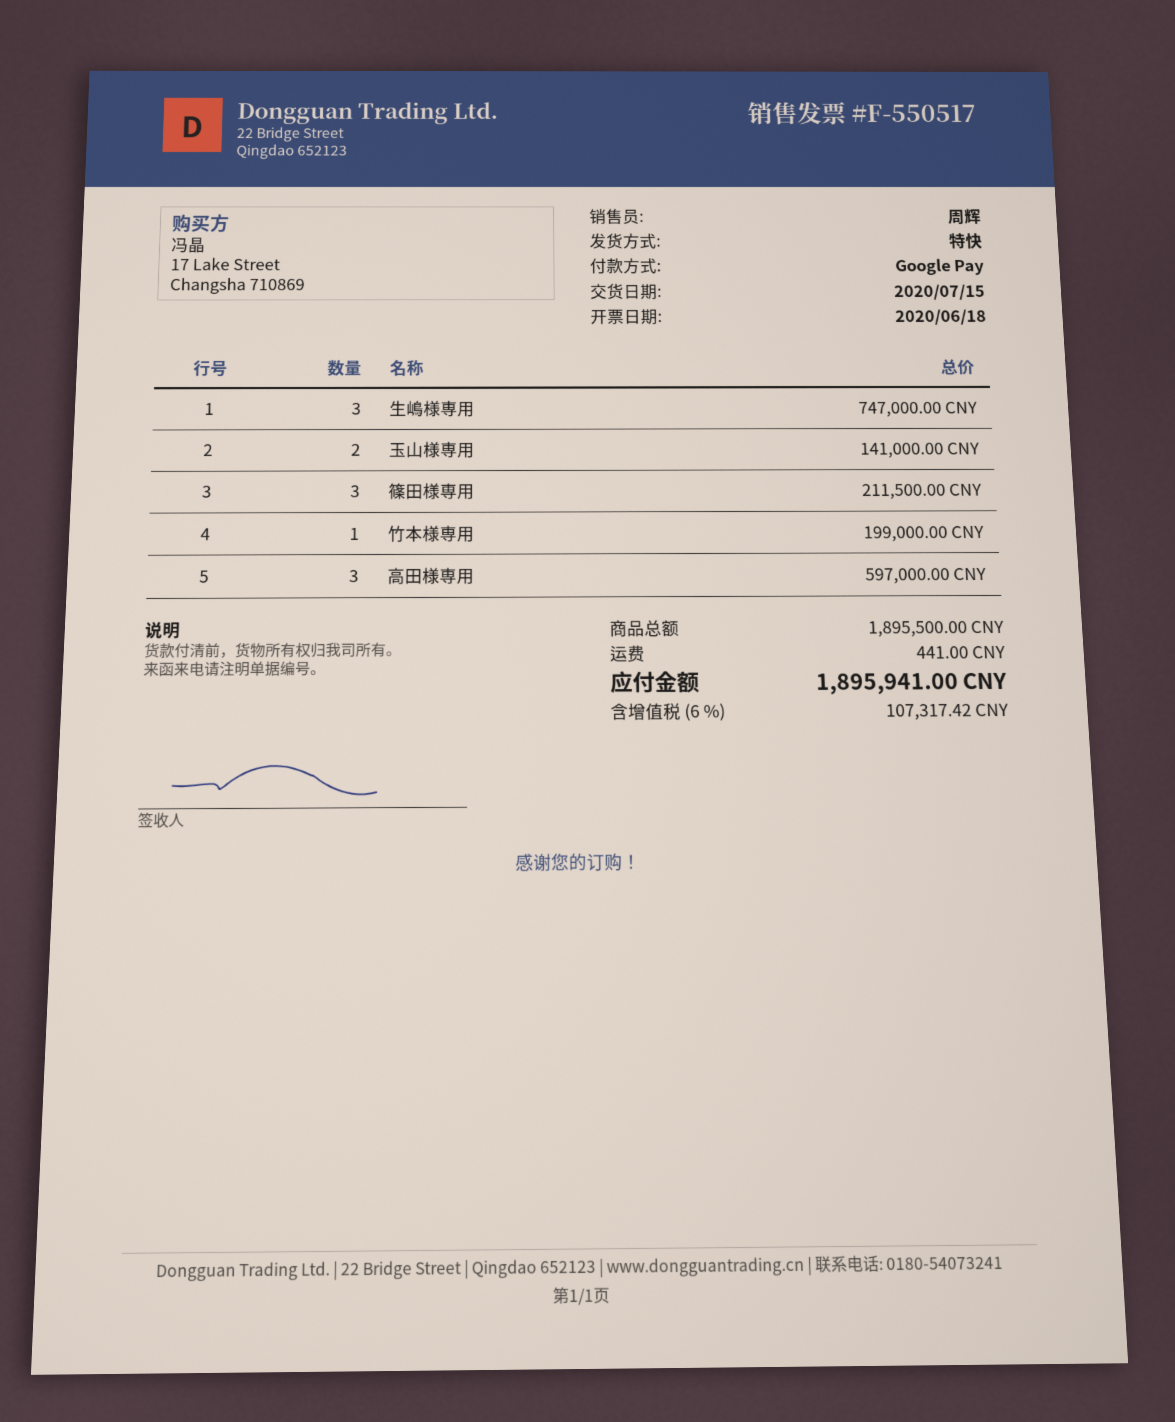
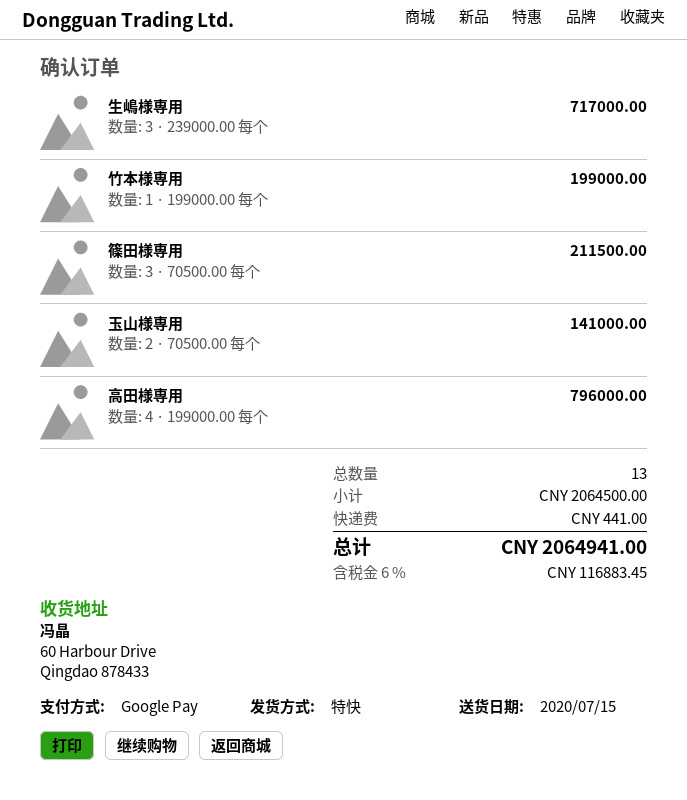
生嶋様専用: 3 for 747000.00 -> 3 for 717000.00
高田様専用: 3 for 597000.00 -> 4 for 796000.00
subtotal: 1895500.00 -> 2064500.00
tax: 6% = 107317.42 -> 6% = 116883.45
total: 1895941.00 -> 2064941.00

